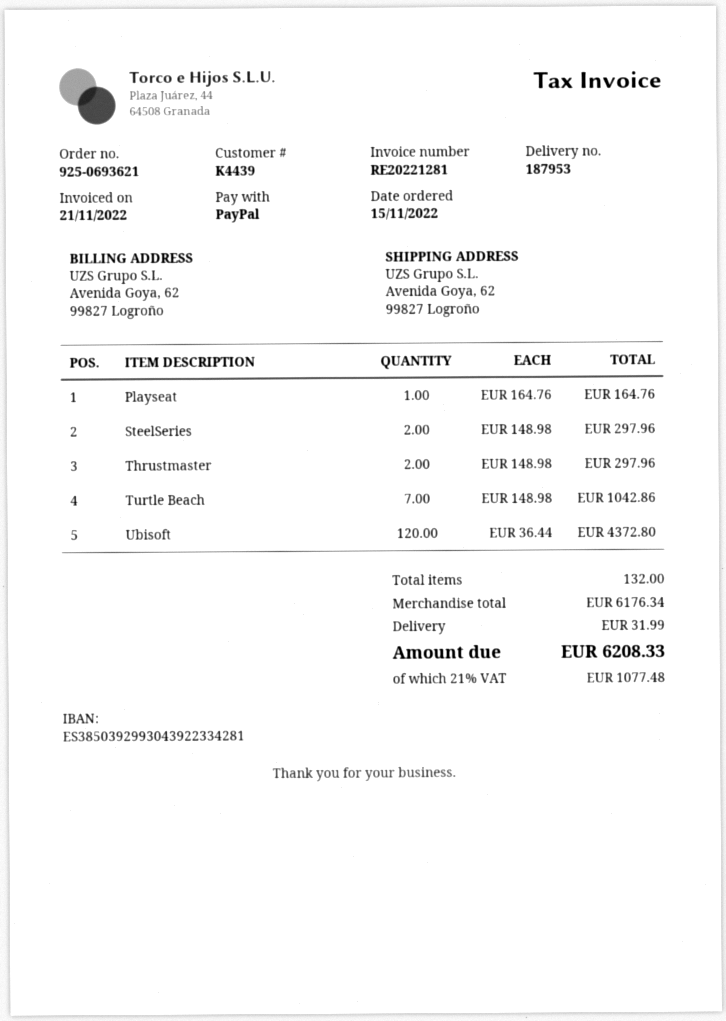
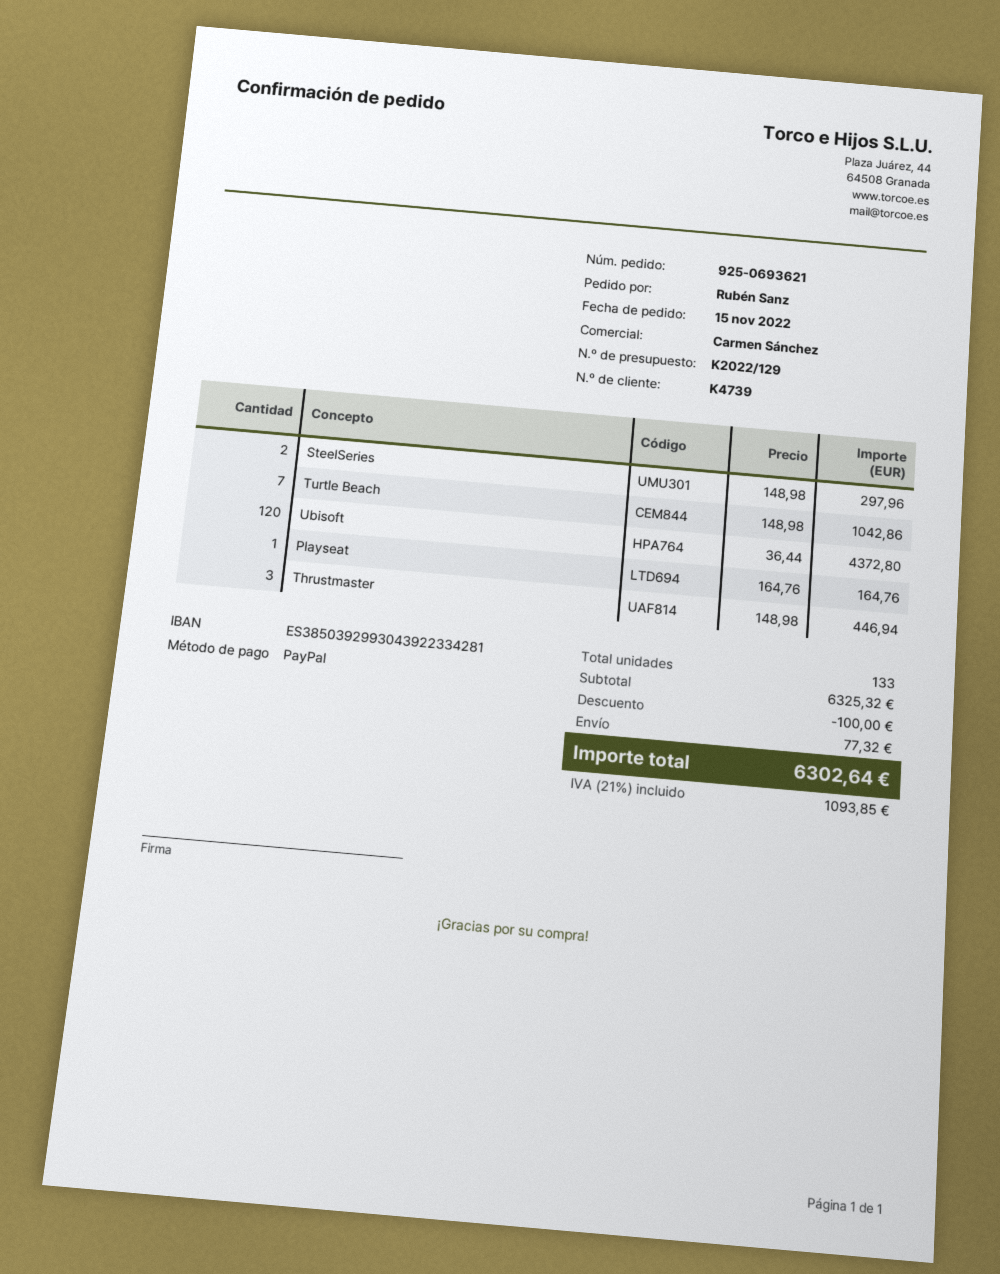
customer number: K4439 -> K4739
Thrustmaster: 2 x 148.98 = 297.96 -> 3 x 148.98 = 446.94
total quantity: 132 -> 133
subtotal: 6176.34 -> 6325.32
discount: none -> 100.00
shipping: 31.99 -> 77.32
tax: 21% = 1077.48 -> 21% = 1093.85
total: 6208.33 -> 6302.64

